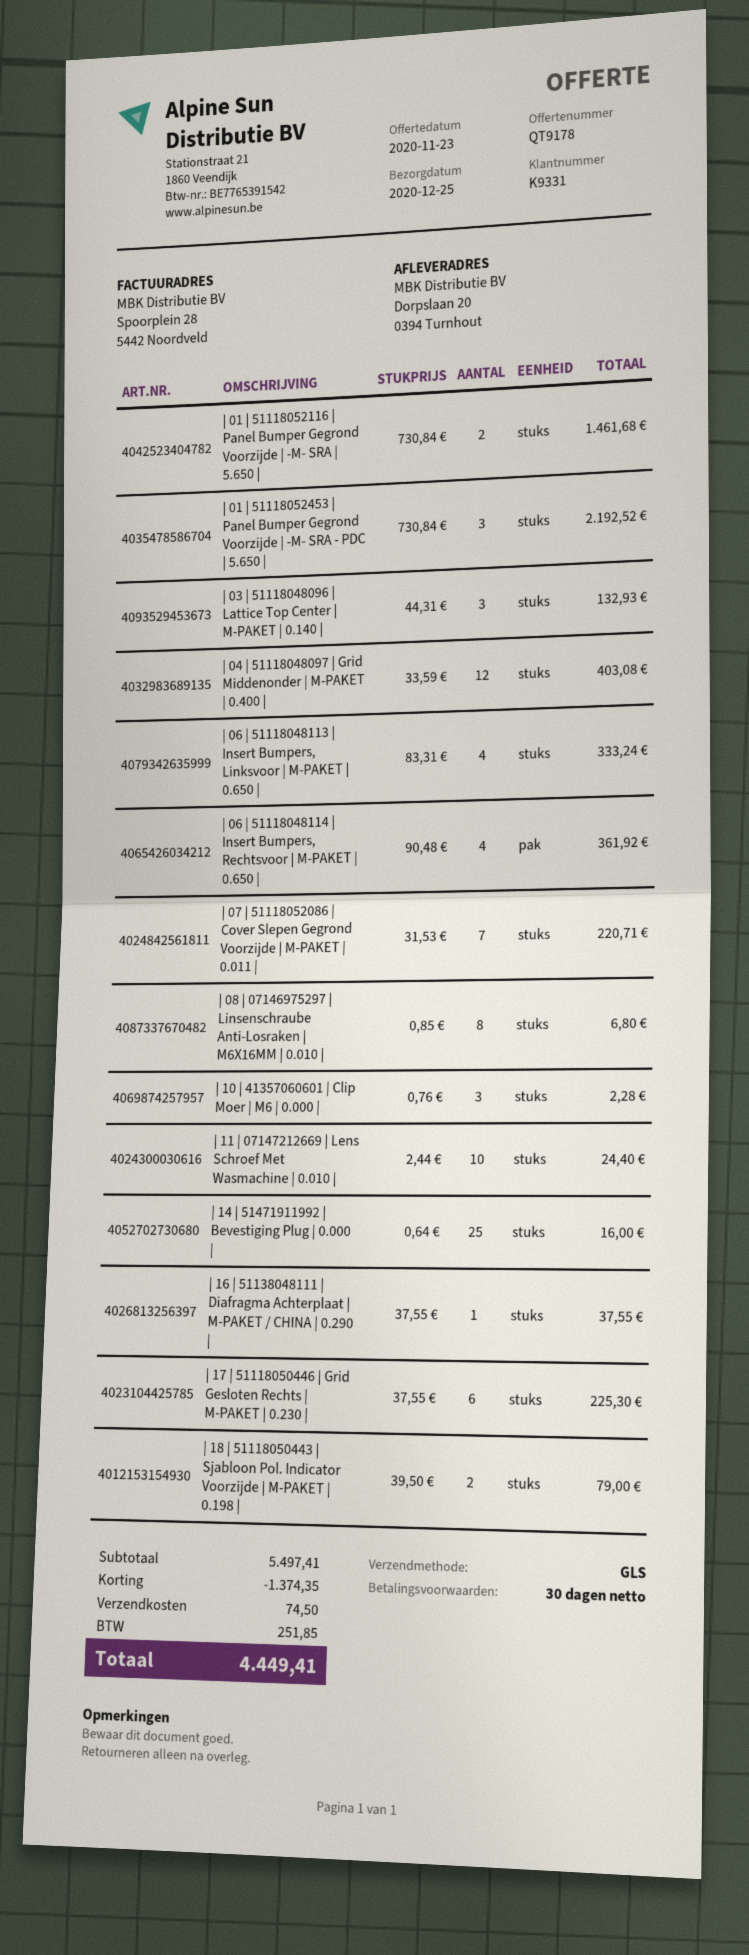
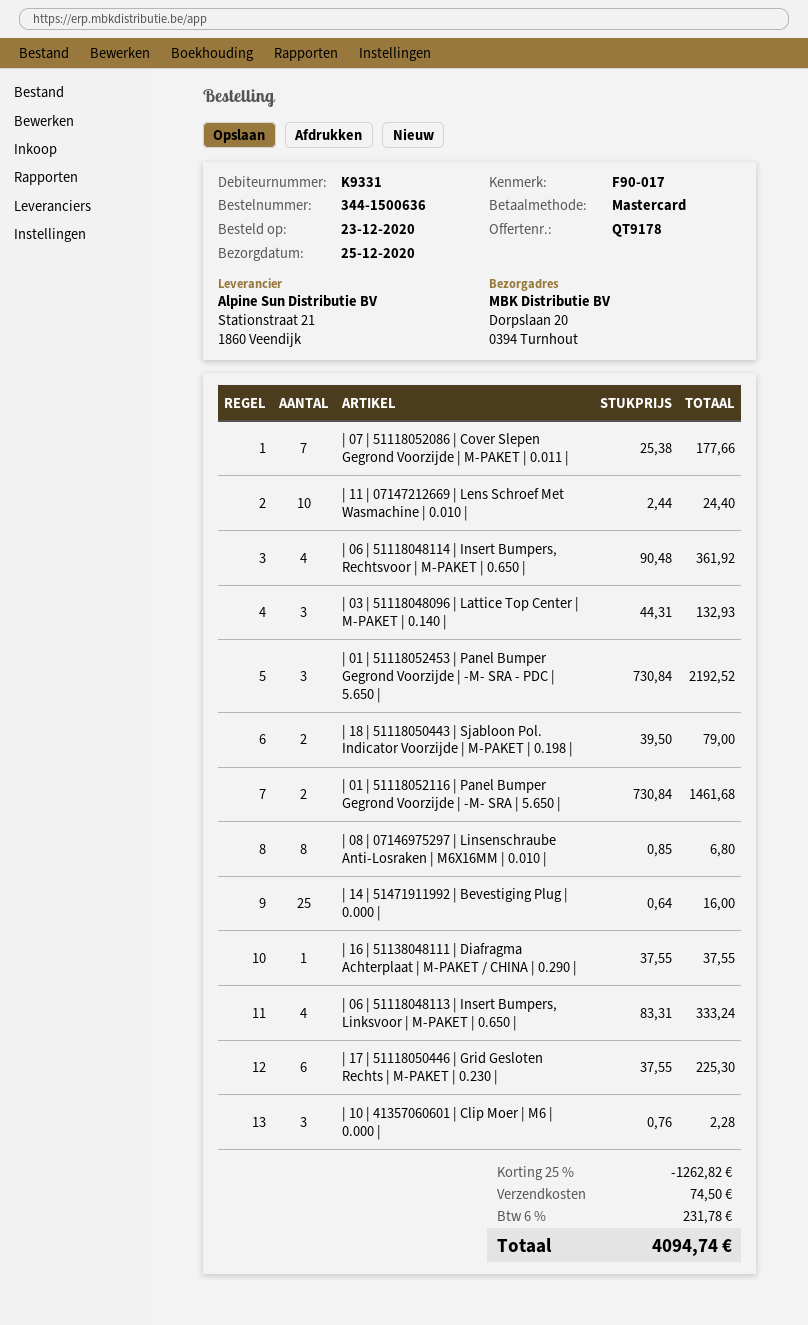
| 04 | 51118048097 | Grid Middenonder | M-PAKET | 0.400 |: 12 x 33.59 = 403.08 -> none
| 07 | 51118052086 | Cover Slepen Gegrond Voorzijde | M-PAKET | 0.011 |: 7 x 31.53 = 220.71 -> 7 x 25.38 = 177.66
discount: 1374.35 -> 1262.82
tax: 251.85 -> 231.78
total: 4449.41 -> 4094.74

